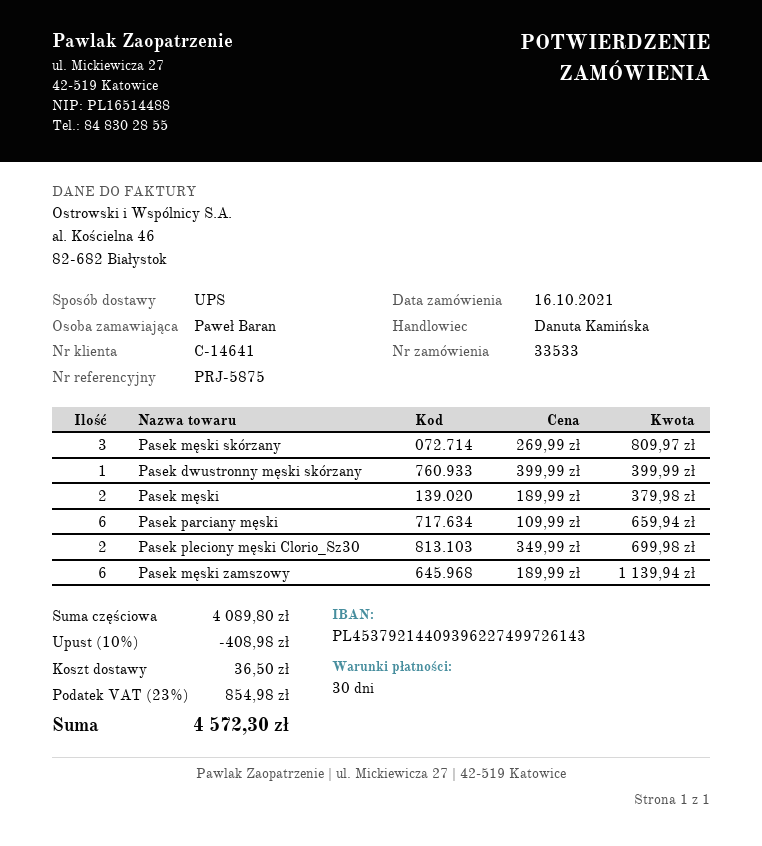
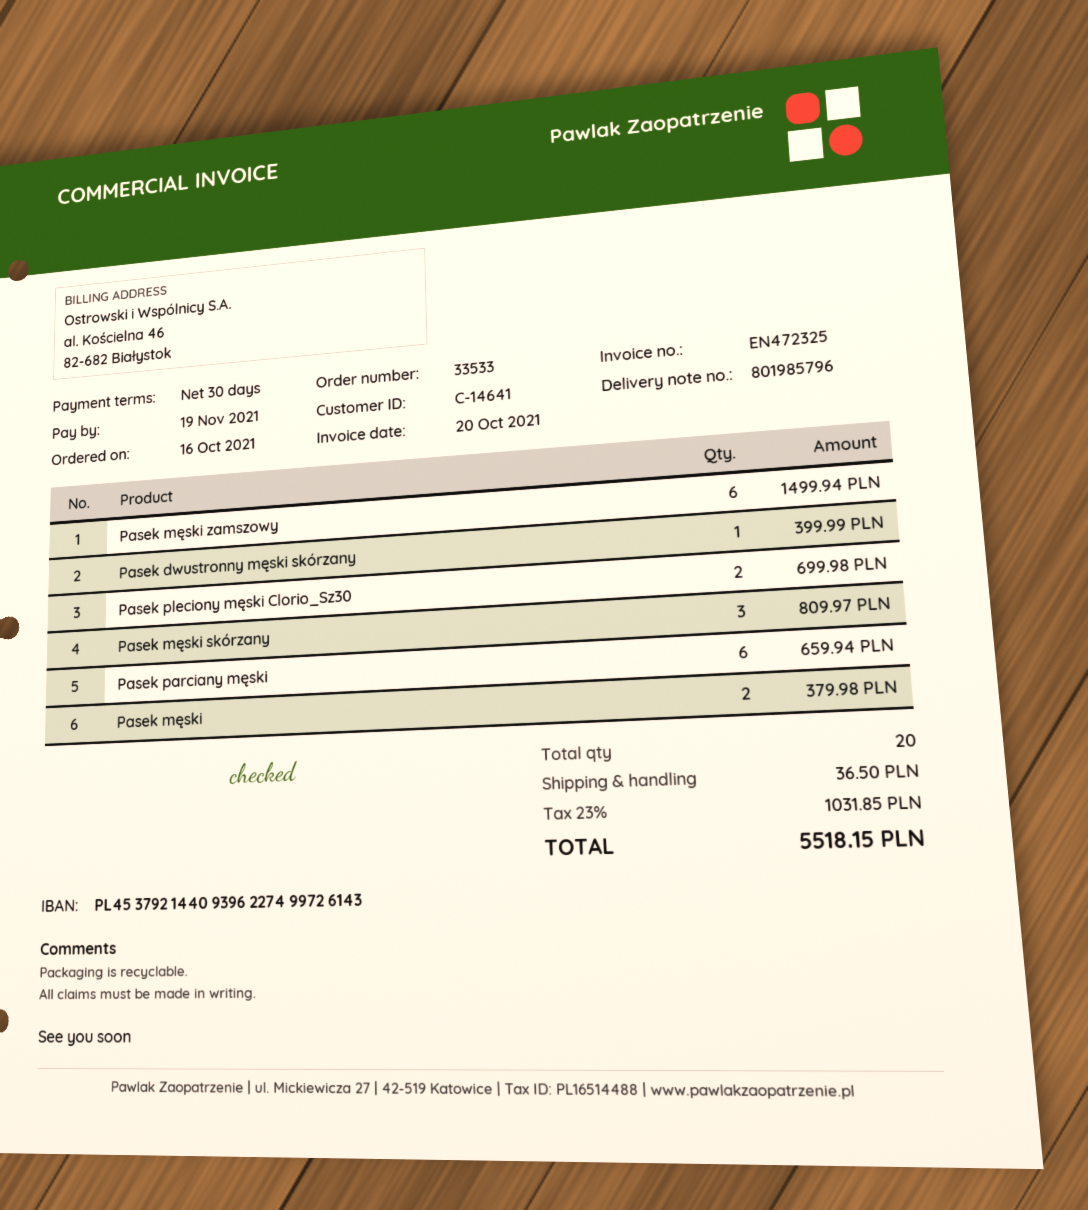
Pasek męski zamszowy: 6 for 1139.94 -> 6 for 1499.94
discount: 10% = 408.98 -> none
tax: 23% = 854.98 -> 23% = 1031.85
total: 4572.30 -> 5518.15

